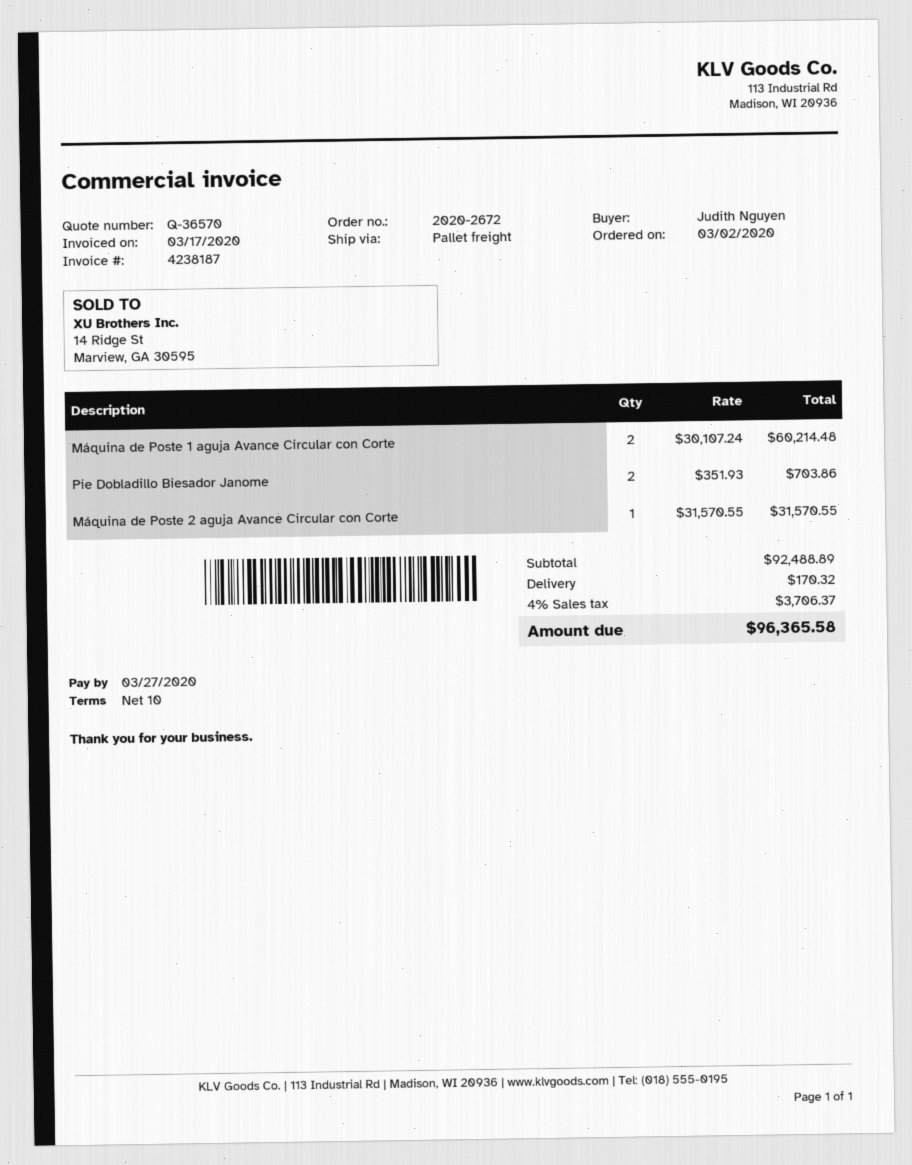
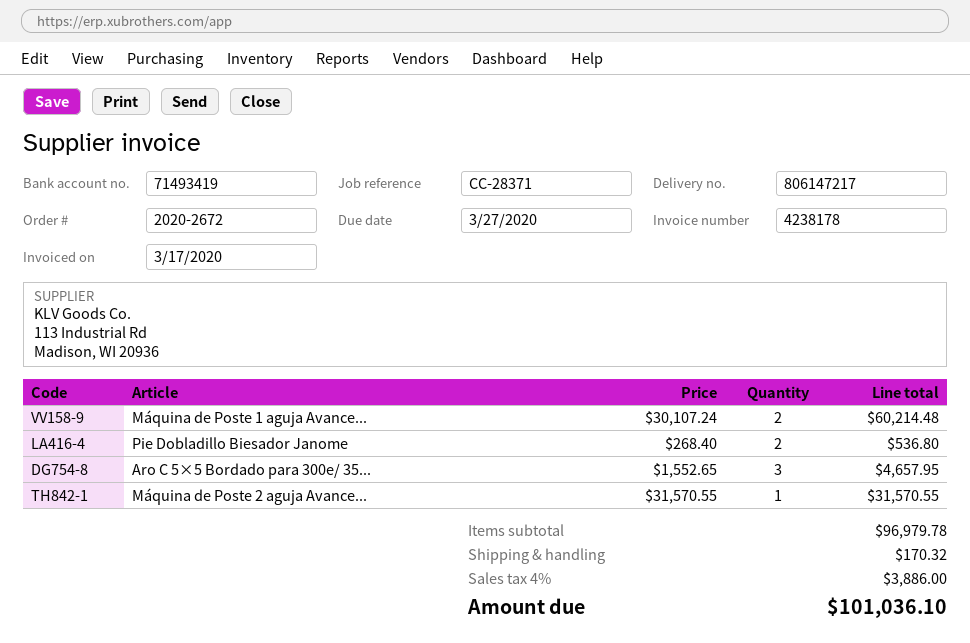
invoice number: 4238187 -> 4238178
Pie Dobladillo Biesador Janome: 2 x 351.93 = 703.86 -> 2 x 268.40 = 536.80
Aro C 5×5 Bordado para 300e/ 35...: none -> 3 x 1552.65 = 4657.95
subtotal: 92488.89 -> 96979.78
tax: 4% = 3706.37 -> 4% = 3886.00
total: 96365.58 -> 101036.10

